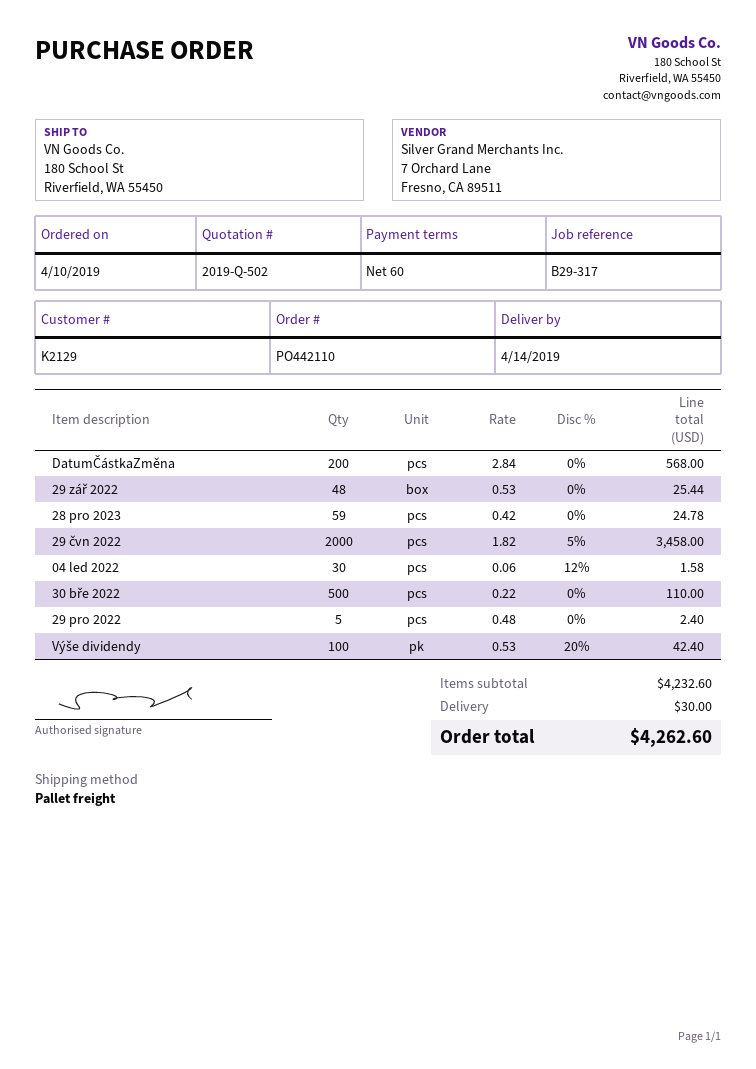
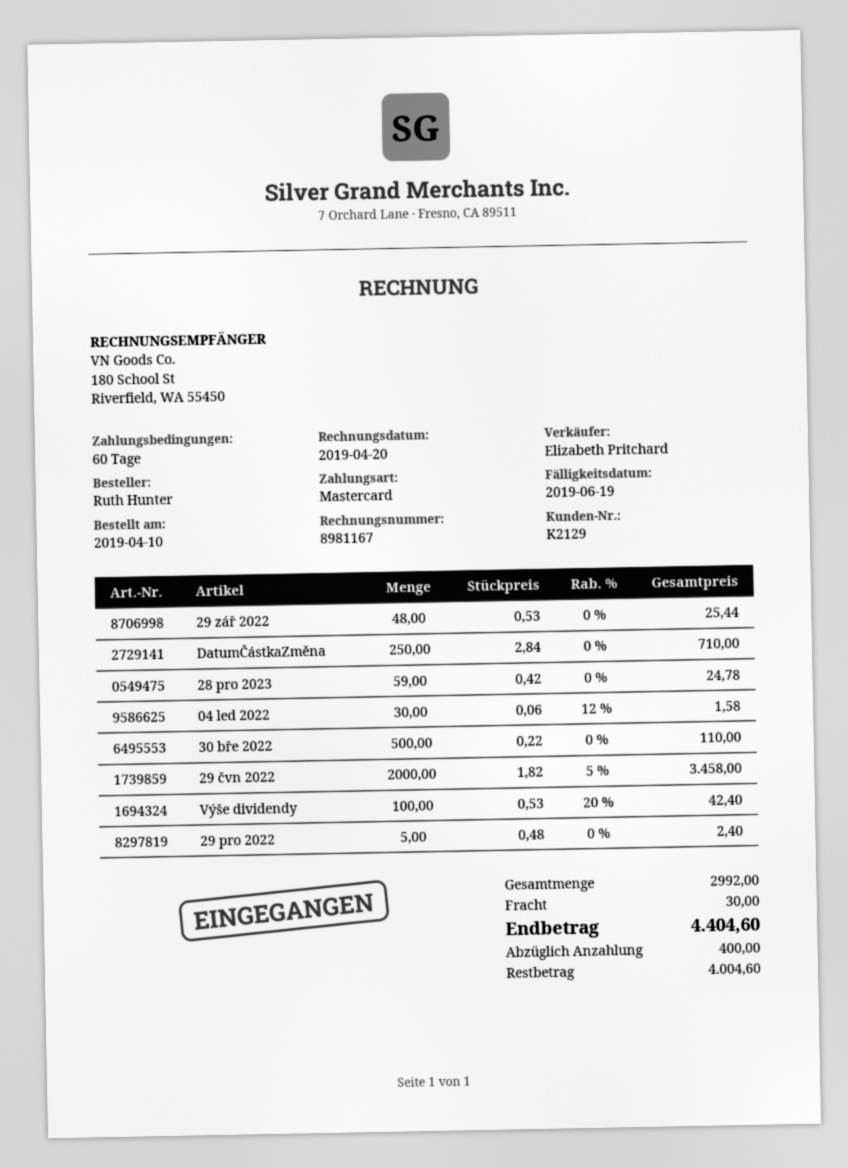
DatumČástkaZměna: 200 x 2.84 = 568.00 -> 250 x 2.84 = 710.00
total: 4262.60 -> 4404.60

